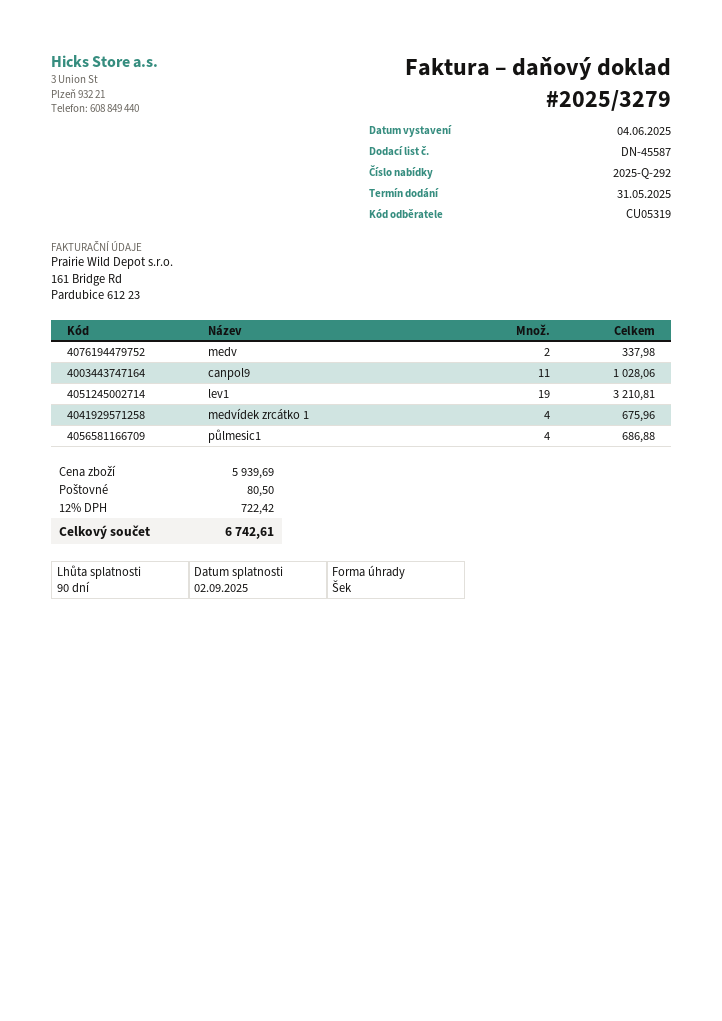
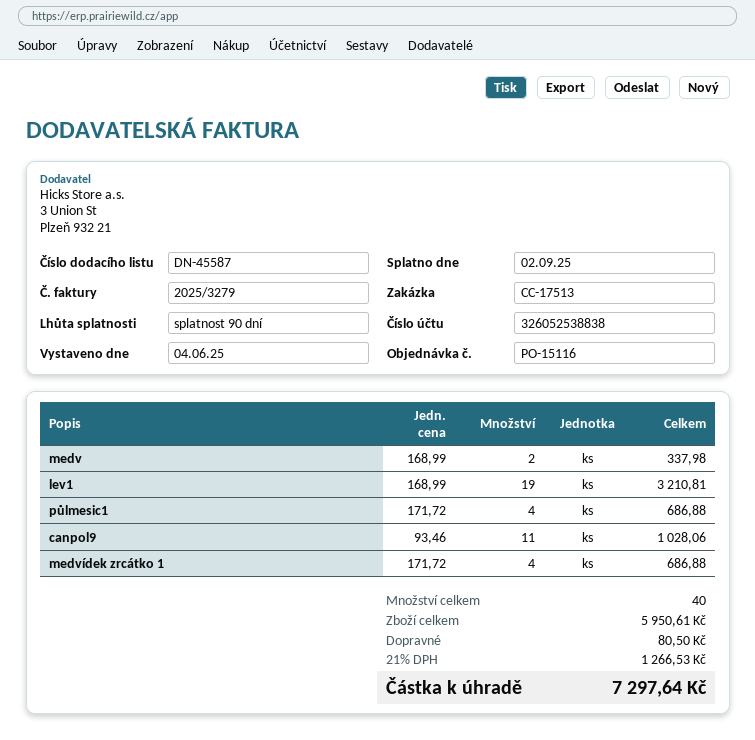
medvídek zrcátko 1: 4 for 675.96 -> 4 for 686.88
subtotal: 5939.69 -> 5950.61
tax: 12% = 722.42 -> 21% = 1266.53
total: 6742.61 -> 7297.64

